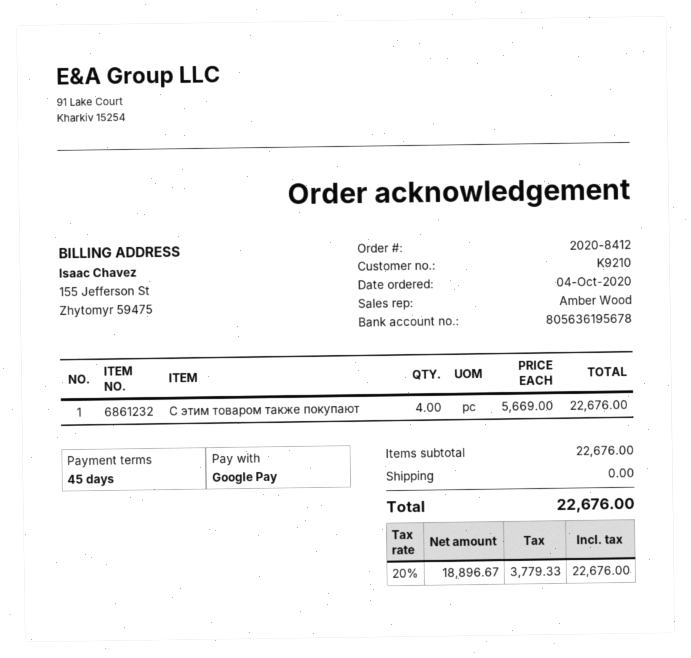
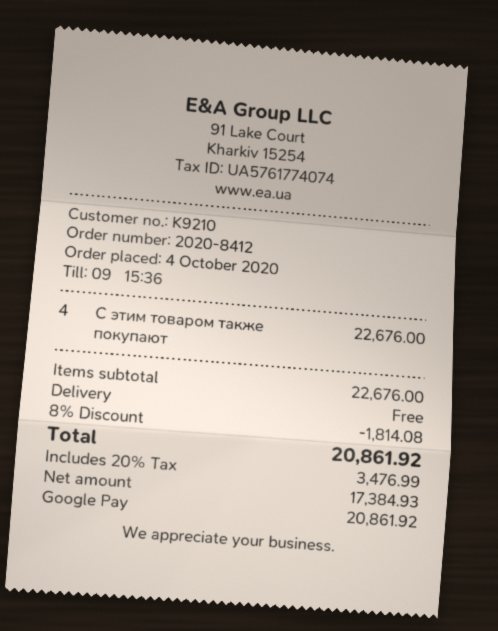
discount: none -> 8% = 1814.08
net: 18896.67 -> 17384.93
tax: 20% = 3779.33 -> 20% = 3476.99
total: 22676.00 -> 20861.92

